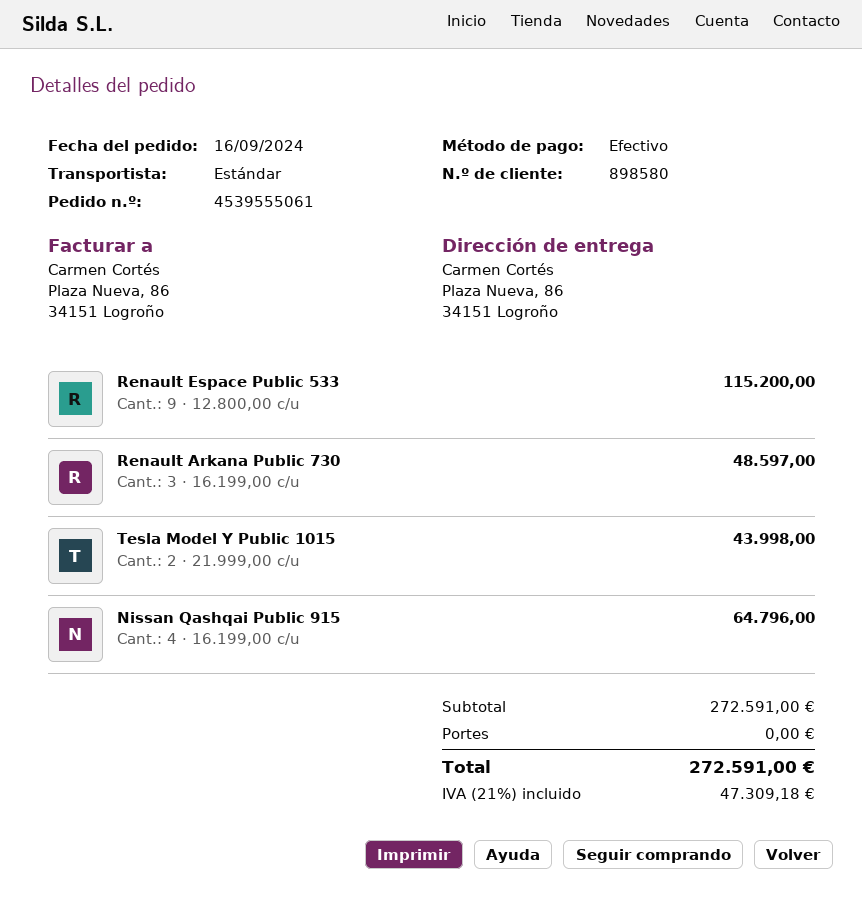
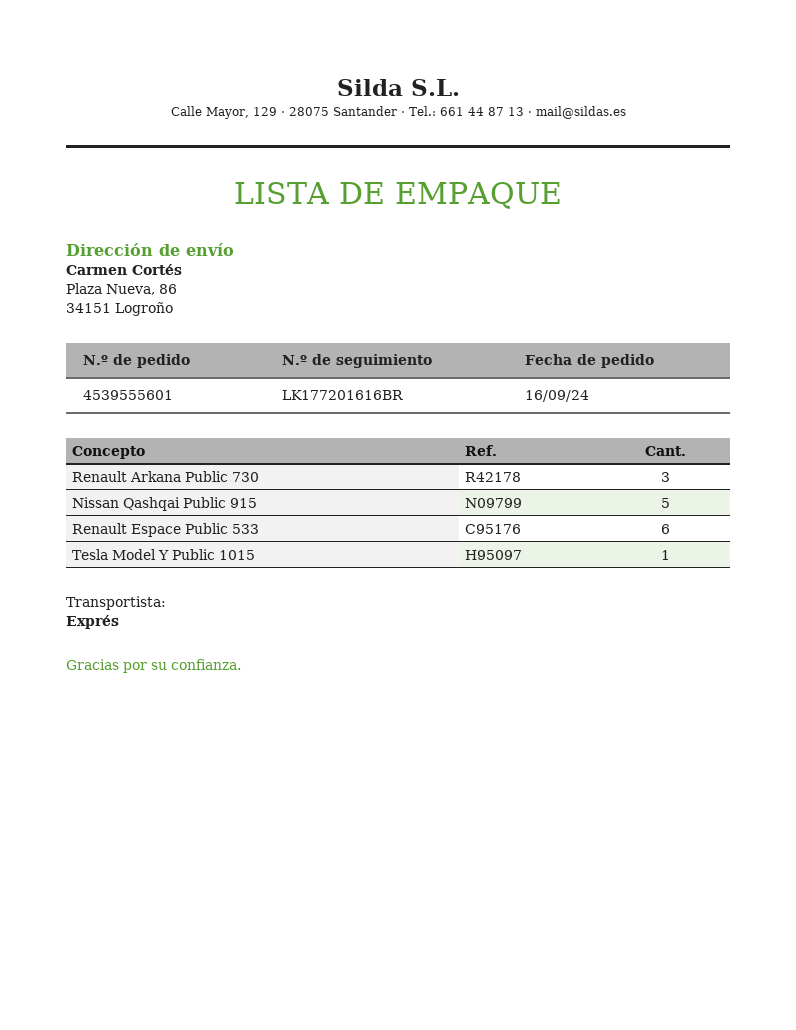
order number: 4539555061 -> 4539555601
shipping method: standard -> express
Renault Espace Public 533: 9 -> 6
Tesla Model Y Public 1015: 2 -> 1
Nissan Qashqai Public 915: 4 -> 5

